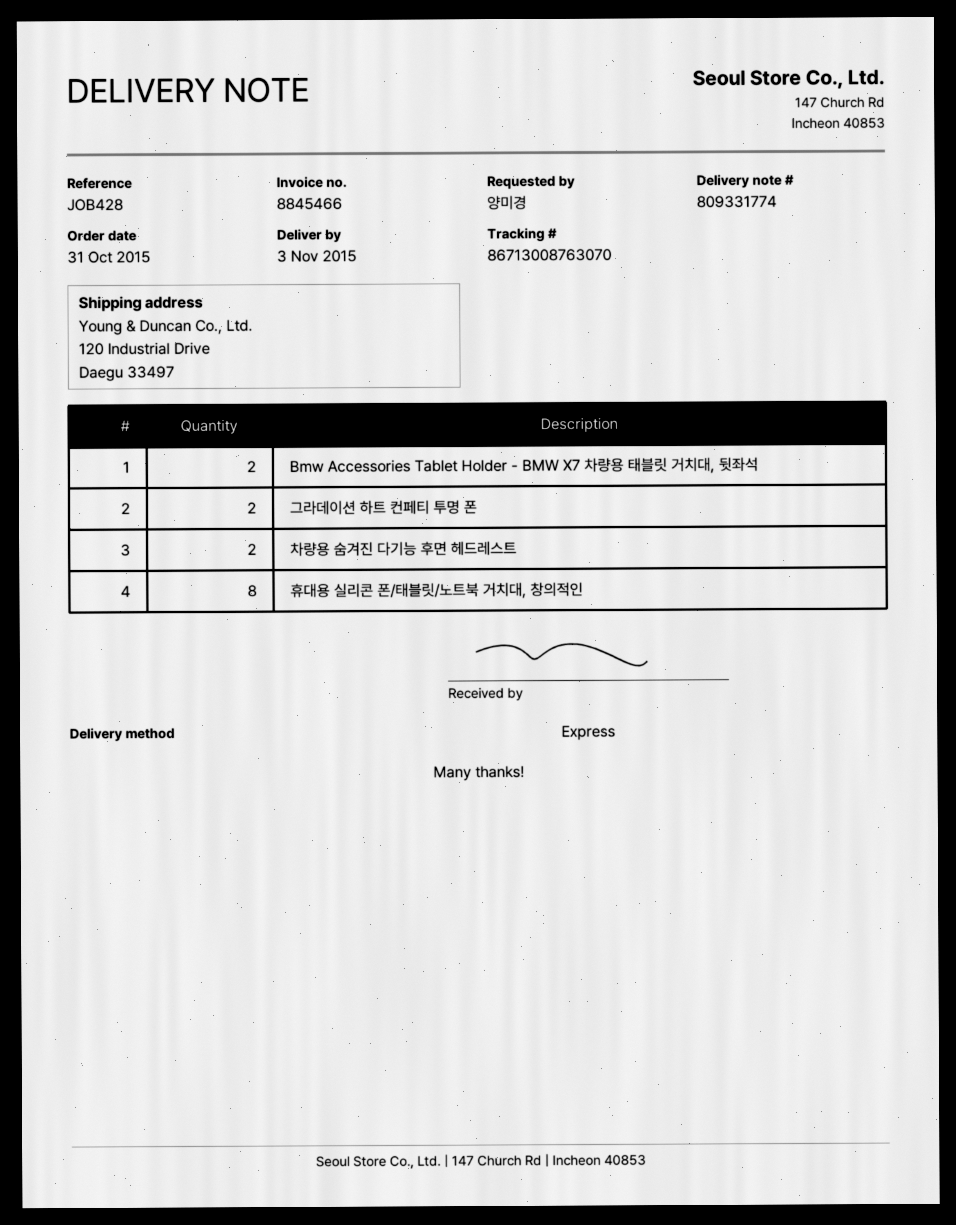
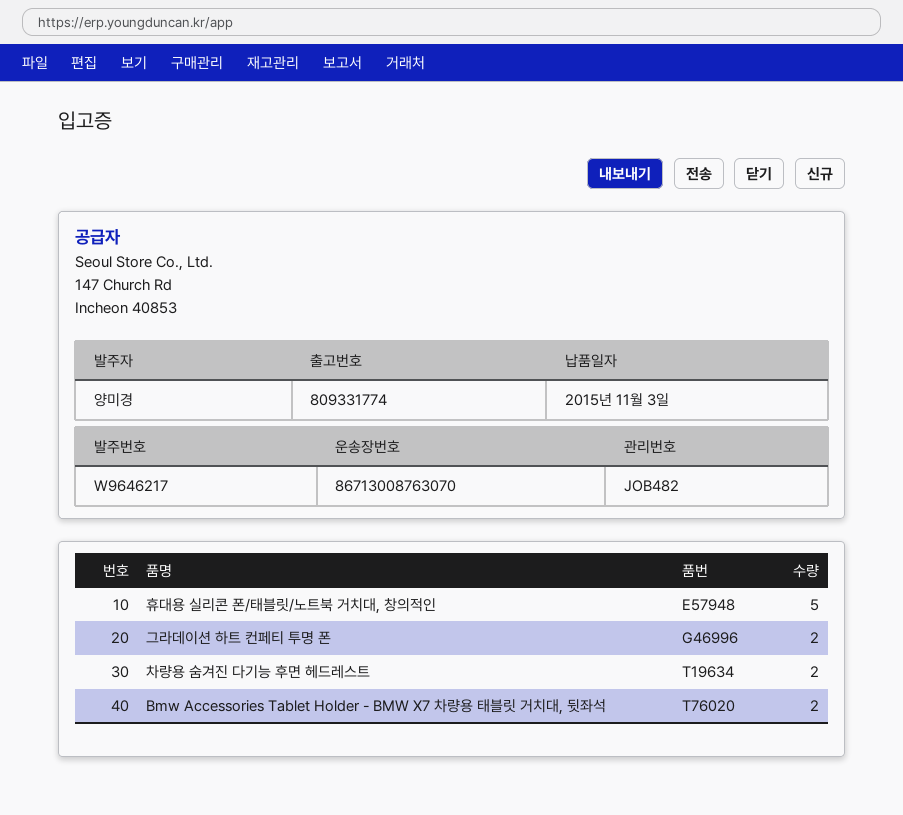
reference: JOB428 -> JOB482
휴대용 실리콘 폰/태블릿/노트북 거치대, 창의적인: 8 -> 5

